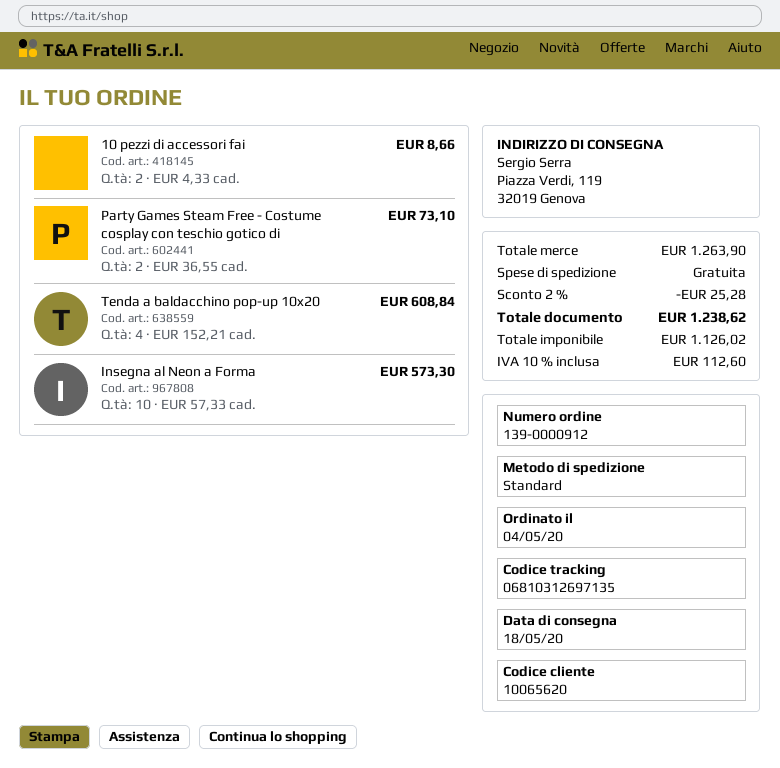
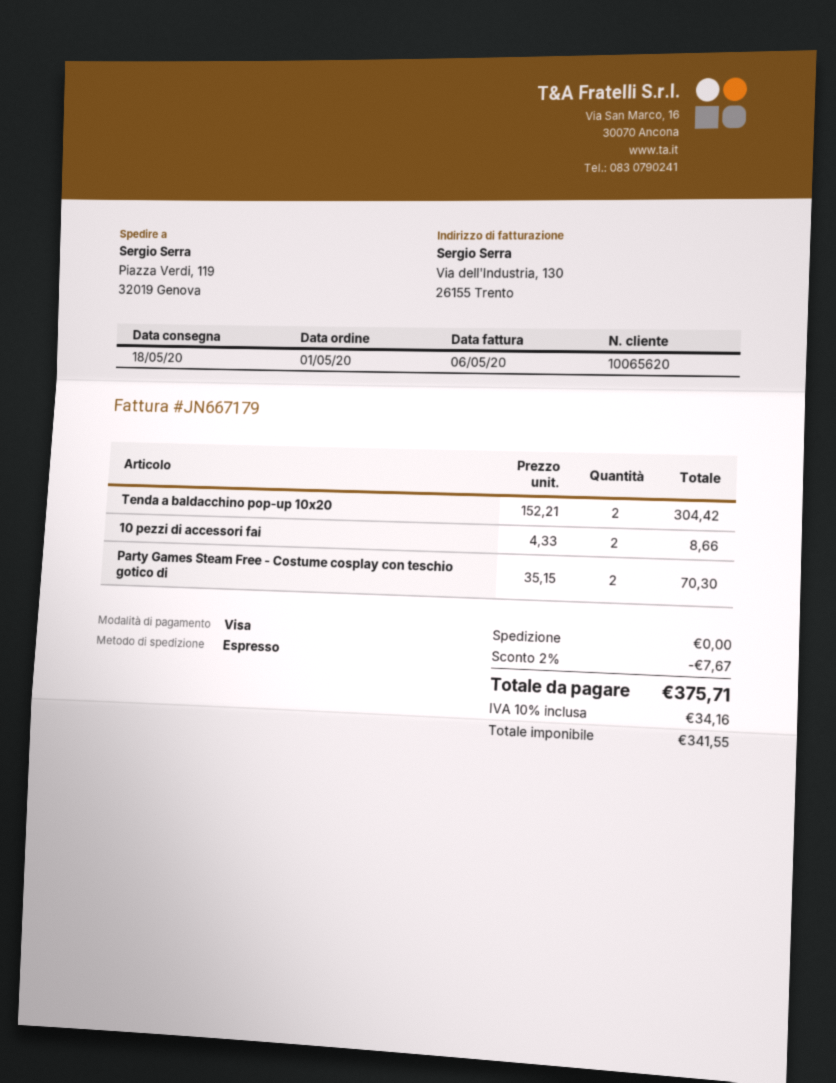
order date: 2020-05-04 -> 2020-05-01
shipping method: standard -> express
Party Games Steam Free - Costume cosplay con teschio gotico di: 2 x 36.55 = 73.10 -> 2 x 35.15 = 70.30
Tenda a baldacchino pop-up 10x20: 4 x 152.21 = 608.84 -> 2 x 152.21 = 304.42
Insegna al Neon a Forma: 10 x 57.33 = 573.30 -> none
discount: 2% = 25.28 -> 2% = 7.67
net: 1126.02 -> 341.55
tax: 10% = 112.60 -> 10% = 34.16
total: 1238.62 -> 375.71

